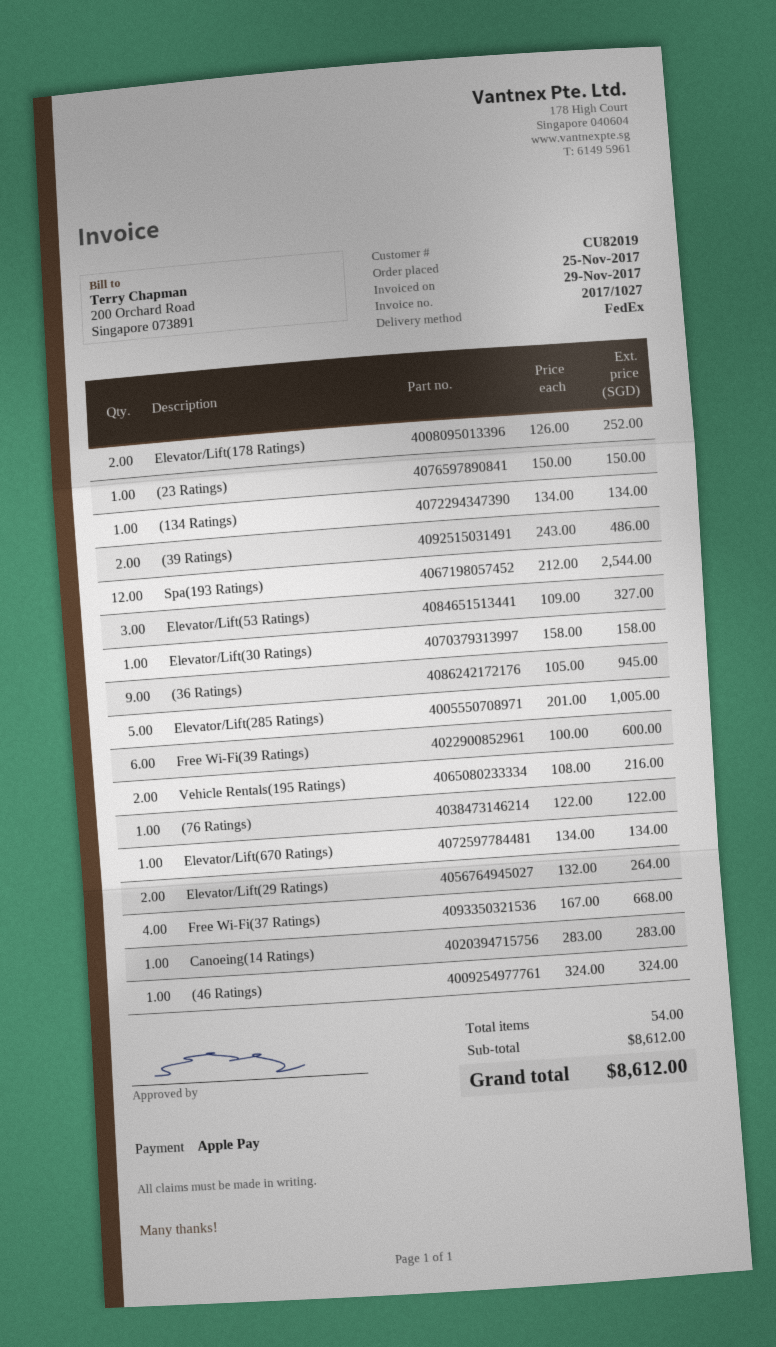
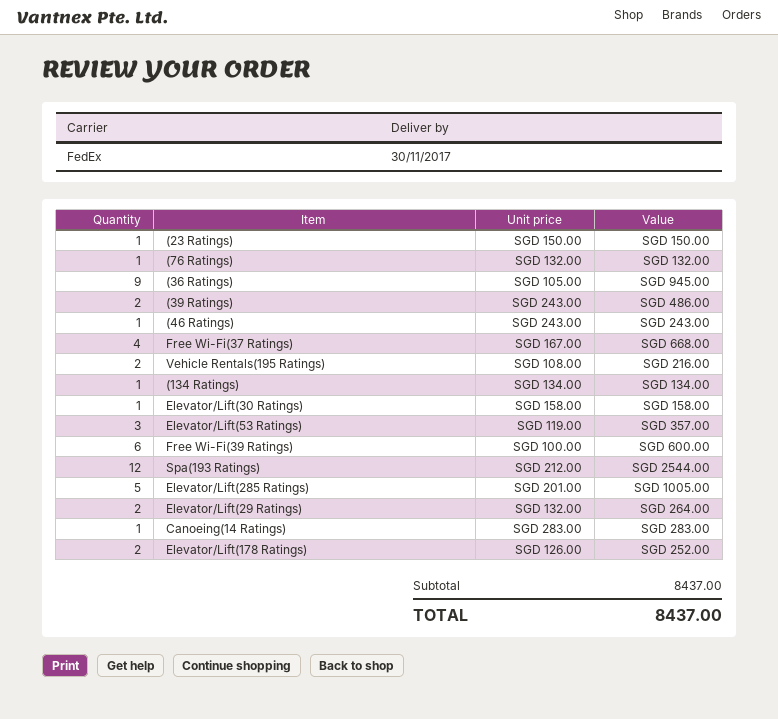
Elevator/Lift(53 Ratings): 3 x 109.00 = 327.00 -> 3 x 119.00 = 357.00
(76 Ratings): 1 x 122.00 = 122.00 -> 1 x 132.00 = 132.00
Elevator/Lift(670 Ratings): 1 x 134.00 = 134.00 -> none
(46 Ratings): 1 x 324.00 = 324.00 -> 1 x 243.00 = 243.00
subtotal: 8612.00 -> 8437.00
total: 8612.00 -> 8437.00

